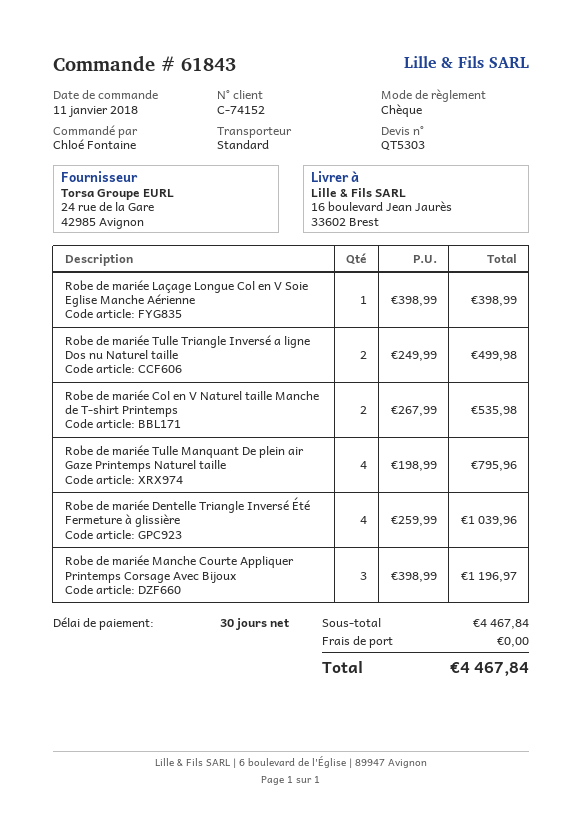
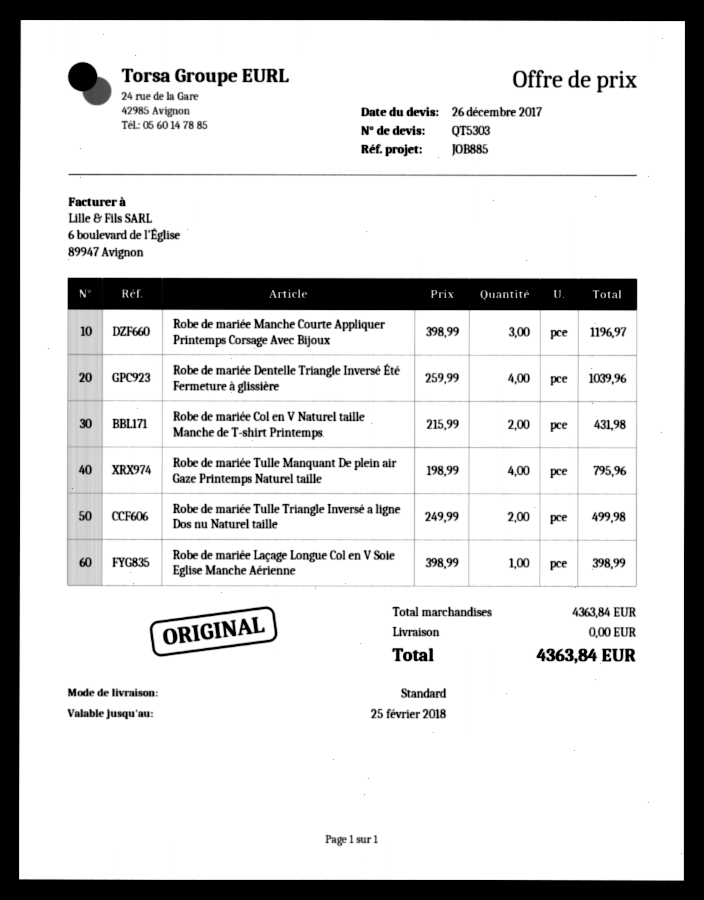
Robe de mariée Col en V Naturel taille Manche de T-shirt Printemps: 2 x 267.99 = 535.98 -> 2 x 215.99 = 431.98
subtotal: 4467.84 -> 4363.84
total: 4467.84 -> 4363.84

